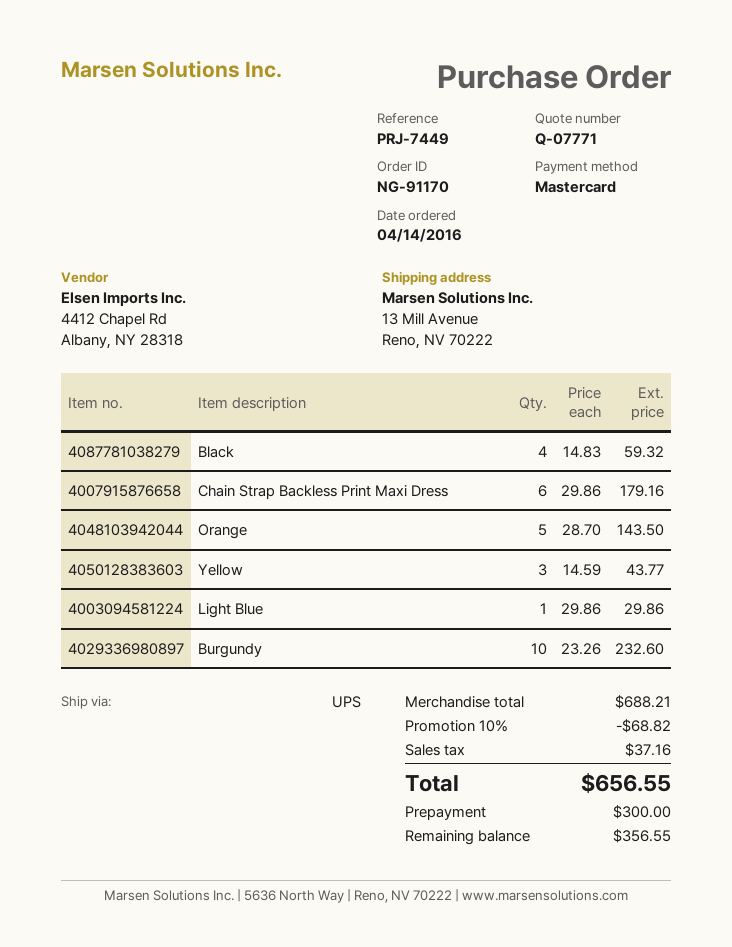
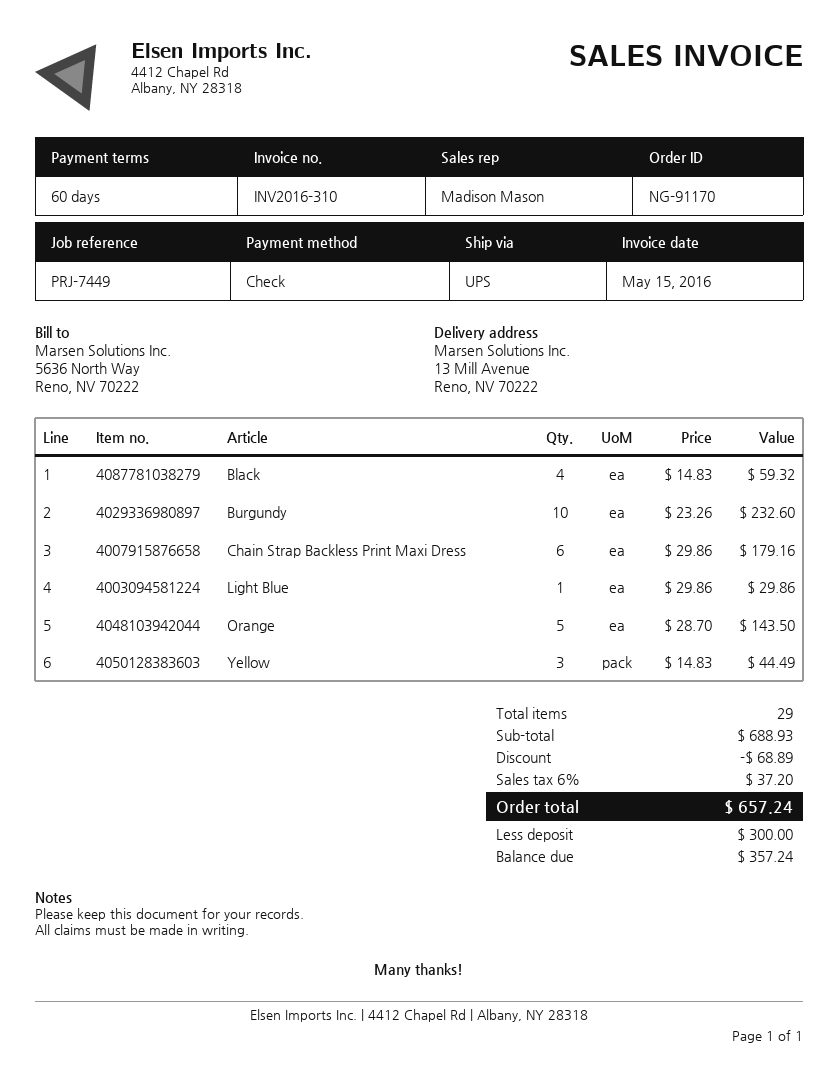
payment method: Mastercard -> cheque
Yellow: 3 x 14.59 = 43.77 -> 3 x 14.83 = 44.49
subtotal: 688.21 -> 688.93
discount: 68.82 -> 68.89
tax: 37.16 -> 37.20
total: 656.55 -> 657.24
balance: 356.55 -> 357.24

